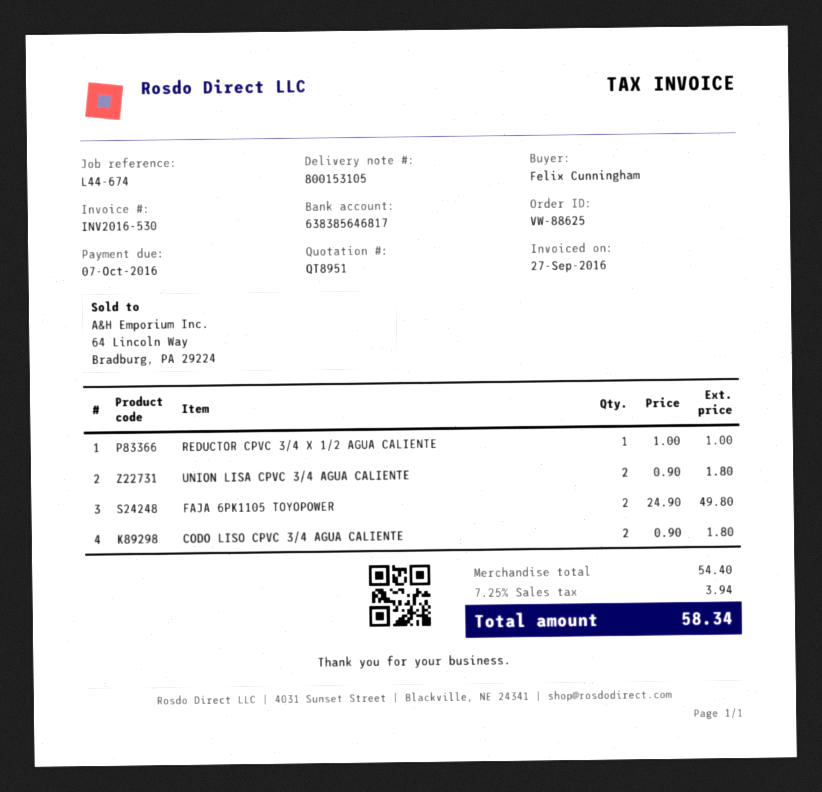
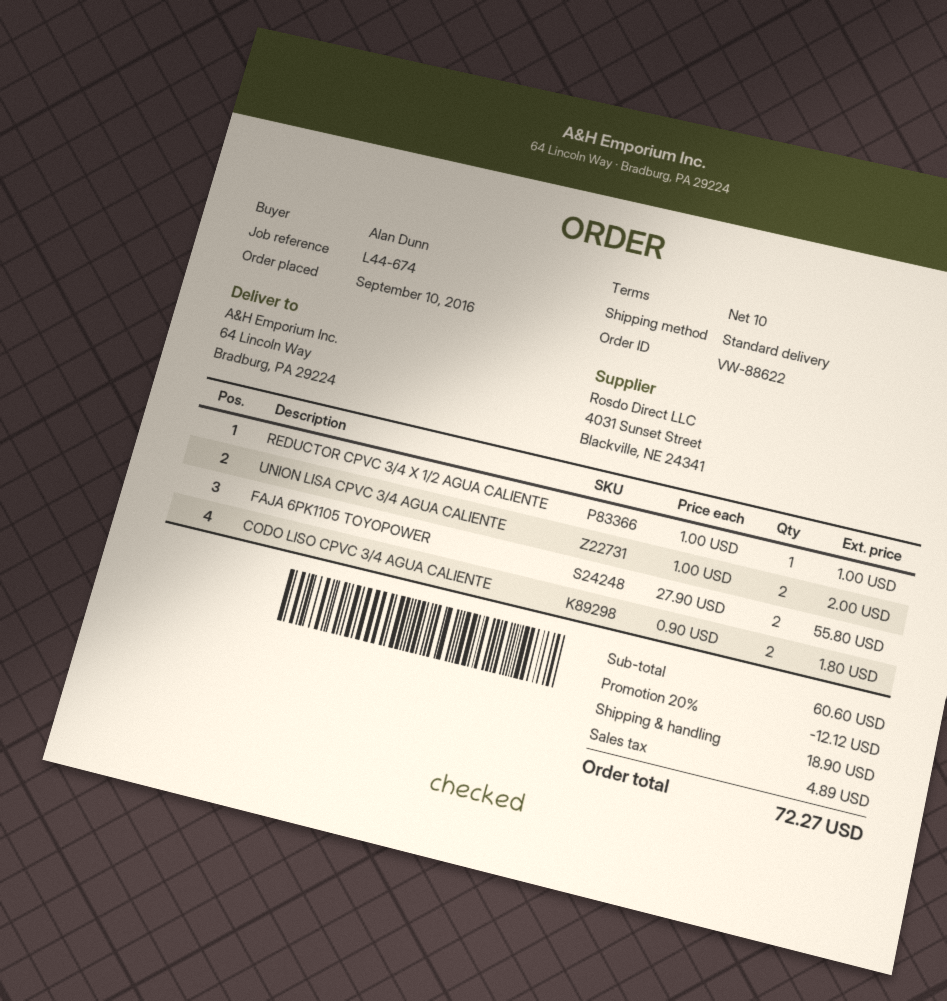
order number: VW-88625 -> VW-88622
ordered by: Felix Cunningham -> Alan Dunn
UNION LISA CPVC 3/4 AGUA CALIENTE: 2 x 0.90 = 1.80 -> 2 x 1.00 = 2.00
FAJA 6PK1105 TOYOPOWER: 2 x 24.90 = 49.80 -> 2 x 27.90 = 55.80
subtotal: 54.40 -> 60.60
discount: none -> 20% = 12.12
shipping: none -> 18.90
tax: 3.94 -> 4.89
total: 58.34 -> 72.27

